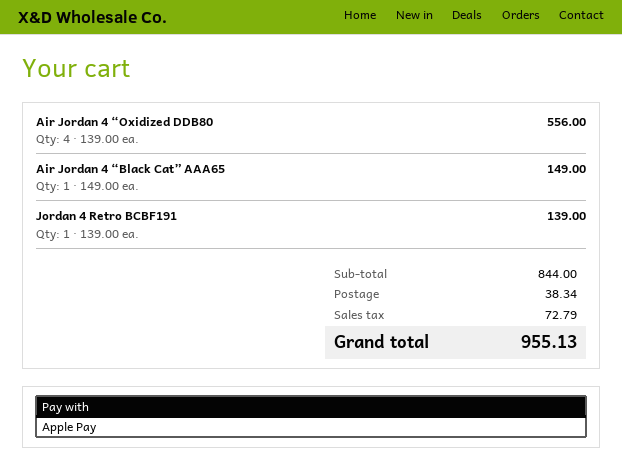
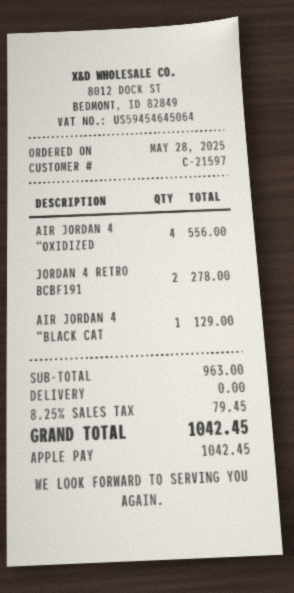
Air Jordan 4 “Black Cat” AAA65: 1 for 149.00 -> 1 for 129.00
Jordan 4 Retro BCBF191: 1 for 139.00 -> 2 for 278.00
subtotal: 844.00 -> 963.00
shipping: 38.34 -> 0.00
tax: 72.79 -> 79.45
total: 955.13 -> 1042.45

